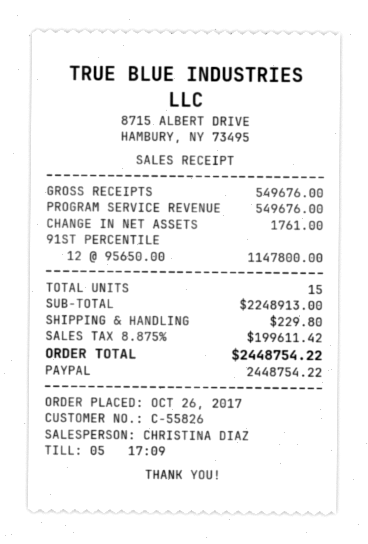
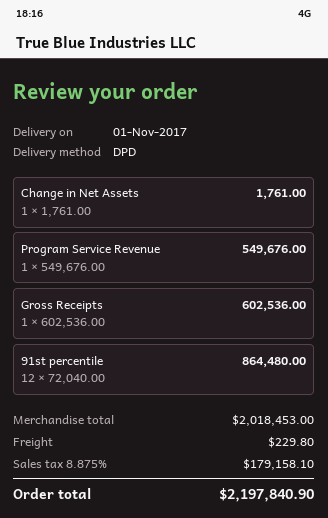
GROSS RECEIPTS: 1 x 549676.00 = 549676.00 -> 1 x 602536.00 = 602536.00
91ST PERCENTILE: 12 x 95650.00 = 1147800.00 -> 12 x 72040.00 = 864480.00
subtotal: 2248913.00 -> 2018453.00
tax: 8.875% = 199611.42 -> 8.875% = 179158.10
total: 2448754.22 -> 2197840.90

